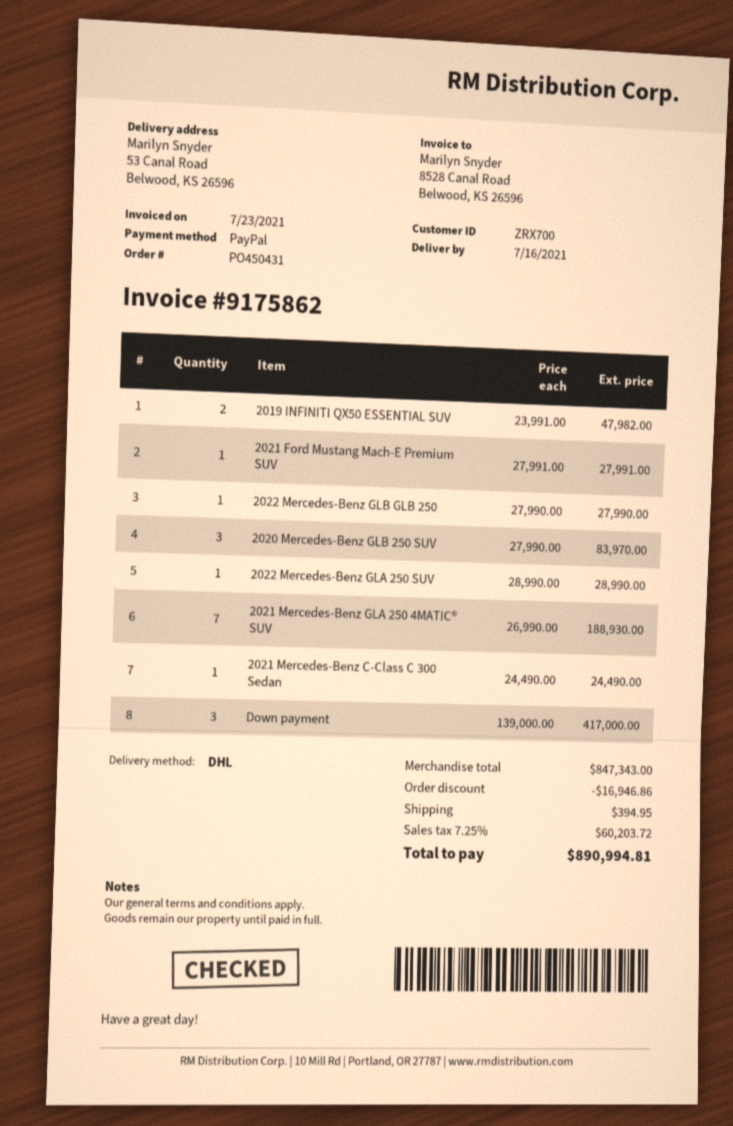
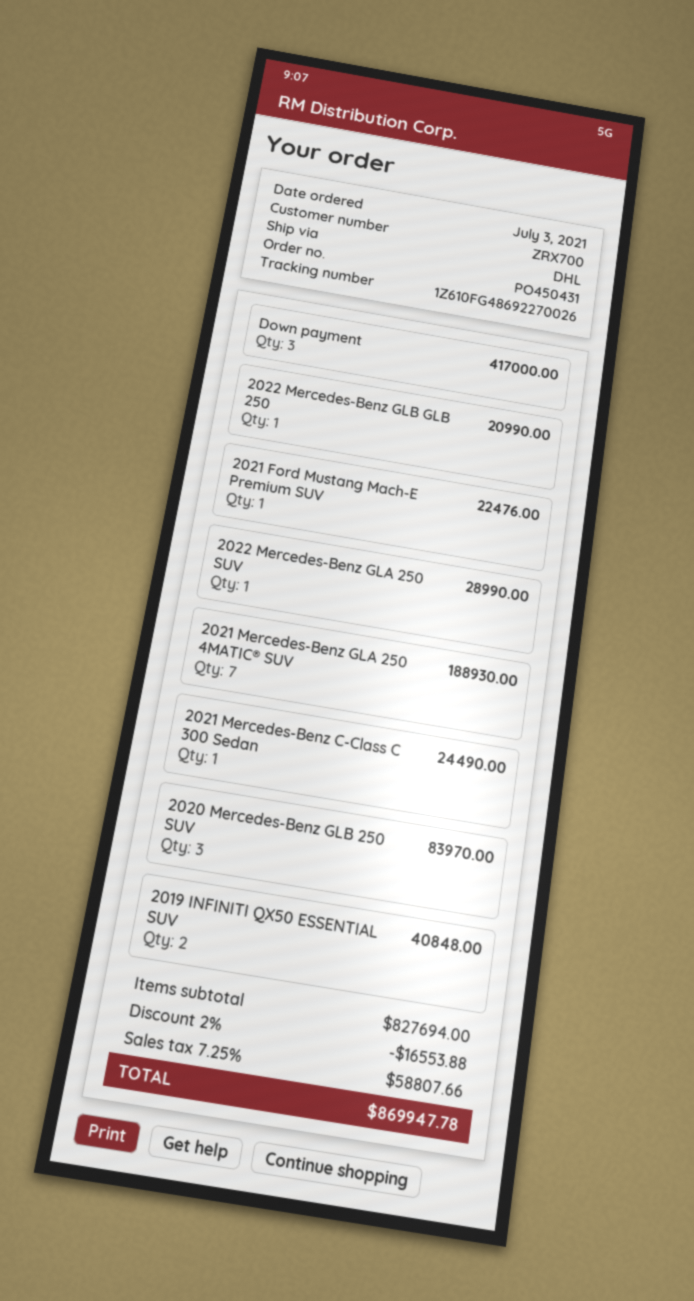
2019 INFINITI QX50 ESSENTIAL SUV: 2 for 47982.00 -> 2 for 40848.00
2021 Ford Mustang Mach-E Premium SUV: 1 for 27991.00 -> 1 for 22476.00
2022 Mercedes-Benz GLB GLB 250: 1 for 27990.00 -> 1 for 20990.00
subtotal: 847343.00 -> 827694.00
discount: 16946.86 -> 16553.88
shipping: 394.95 -> none
tax: 7.25% = 60203.72 -> 7.25% = 58807.66
total: 890994.81 -> 869947.78

